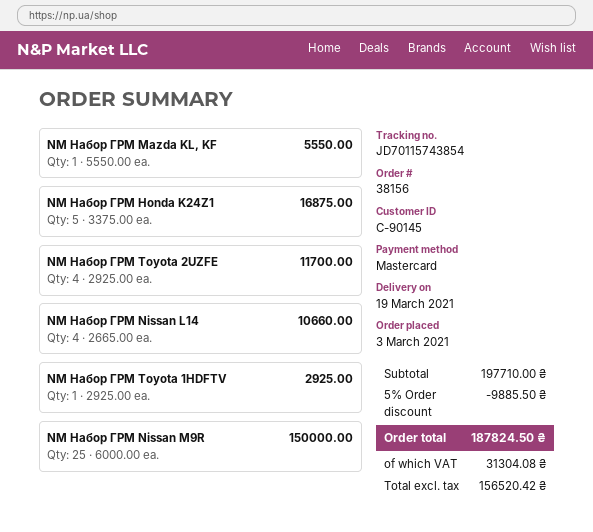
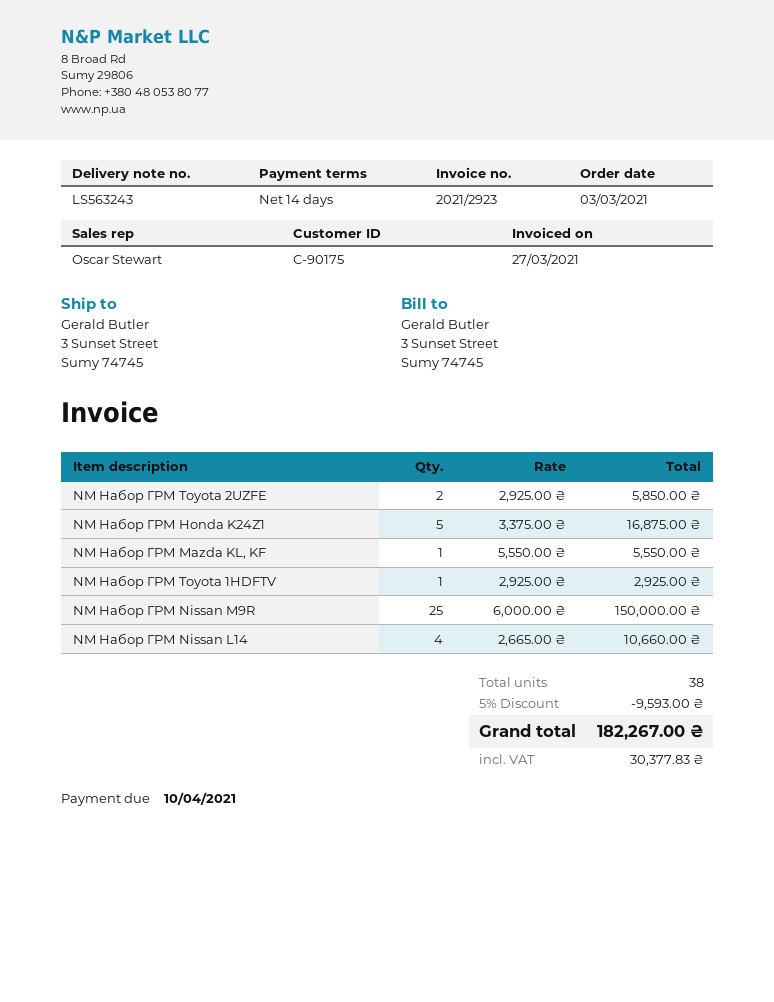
customer number: C-90145 -> C-90175
NM Набор ГРМ Toyota 2UZFE: 4 x 2925.00 = 11700.00 -> 2 x 2925.00 = 5850.00
discount: 5% = 9885.50 -> 5% = 9593.00
tax: 31304.08 -> 30377.83
total: 187824.50 -> 182267.00

